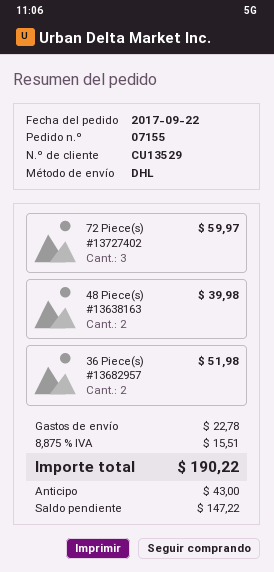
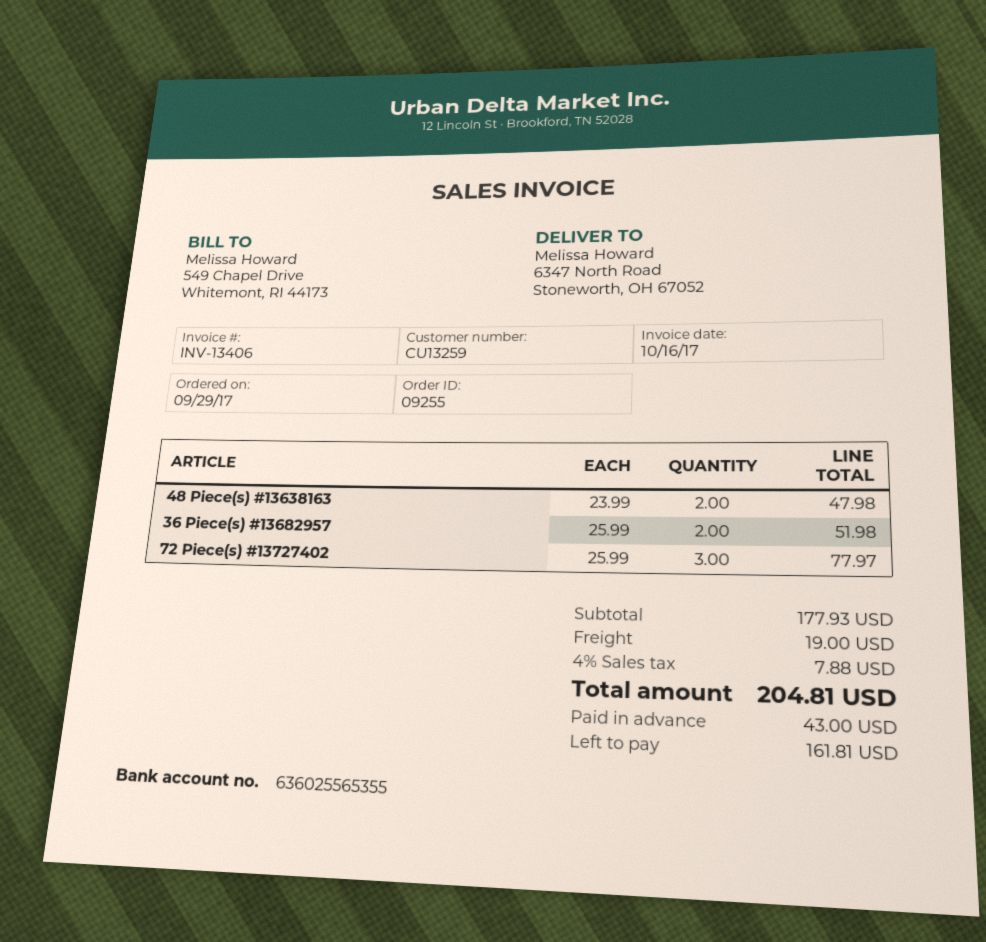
order number: 07155 -> 09255
order date: 2017-09-22 -> 2017-09-29
customer number: CU13529 -> CU13259
72 Piece(s) #13727402: 3 for 59.97 -> 3 for 77.97
48 Piece(s) #13638163: 2 for 39.98 -> 2 for 47.98
shipping: 22.78 -> 19.00
tax: 8.875% = 15.51 -> 4% = 7.88
total: 190.22 -> 204.81
balance: 147.22 -> 161.81

